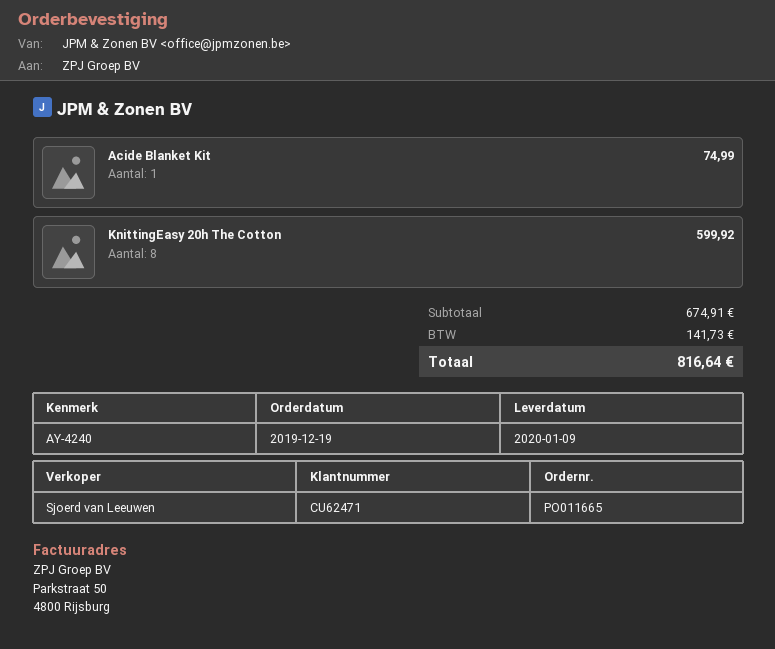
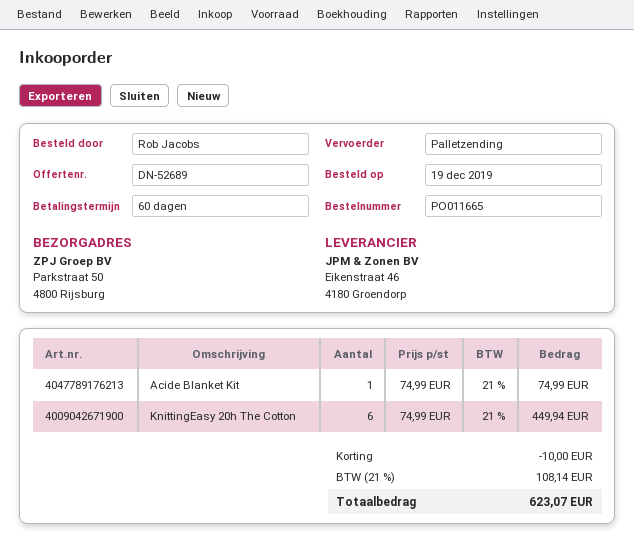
KnittingEasy 20h The Cotton: 8 for 599.92 -> 6 for 449.94
discount: none -> 10.00
tax: 141.73 -> 108.14
total: 816.64 -> 623.07

